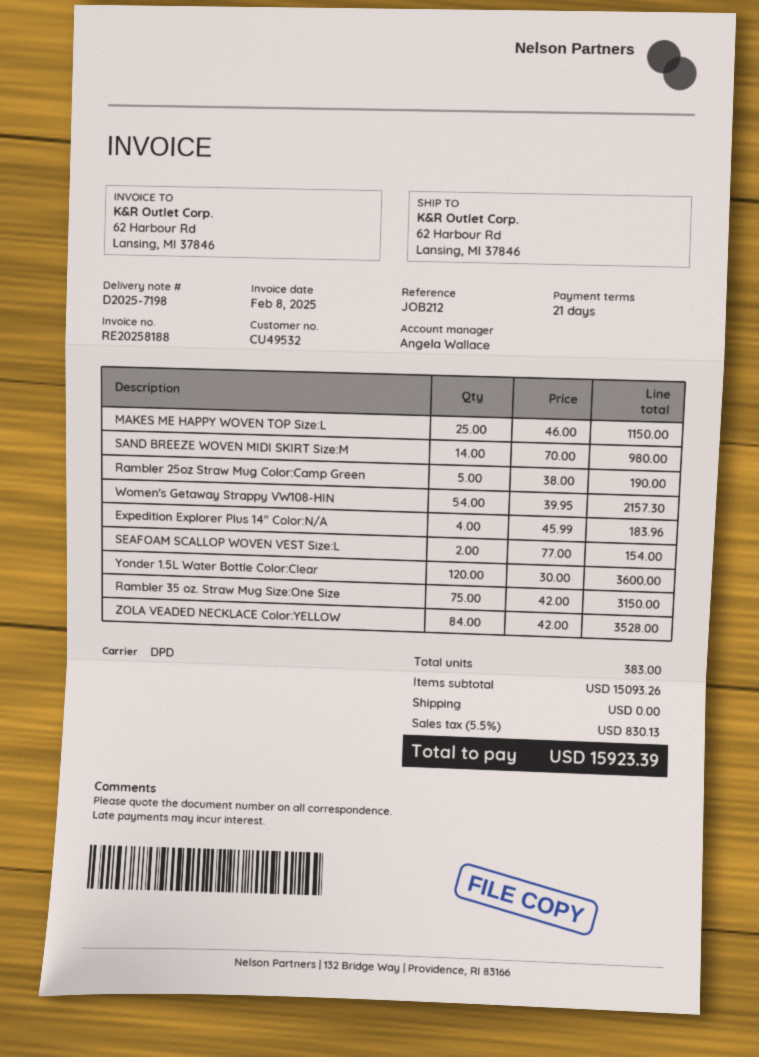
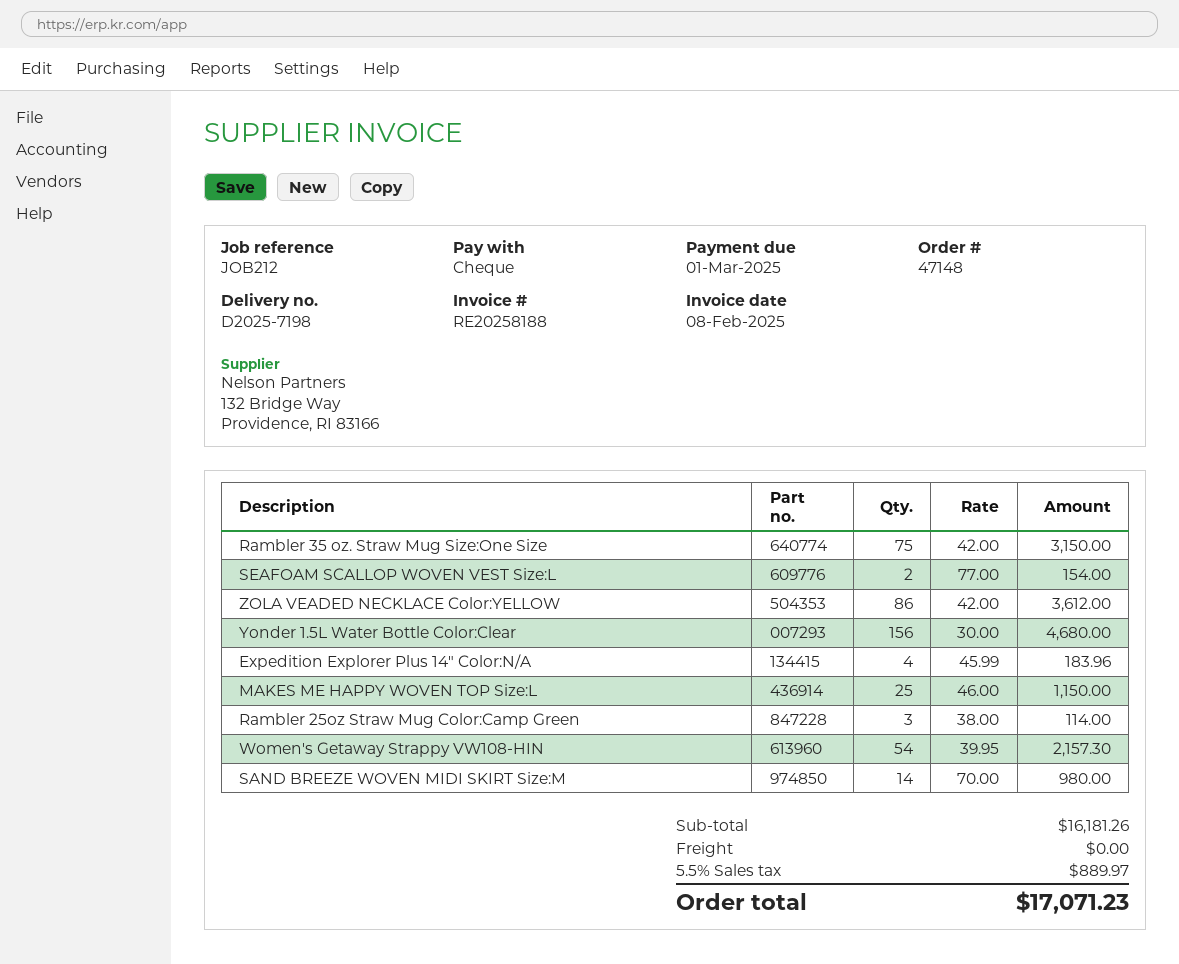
Rambler 25oz Straw Mug Color:Camp Green: 5 x 38.00 = 190.00 -> 3 x 38.00 = 114.00
Yonder 1.5L Water Bottle Color:Clear: 120 x 30.00 = 3600.00 -> 156 x 30.00 = 4680.00
ZOLA VEADED NECKLACE Color:YELLOW: 84 x 42.00 = 3528.00 -> 86 x 42.00 = 3612.00
subtotal: 15093.26 -> 16181.26
tax: 5.5% = 830.13 -> 5.5% = 889.97
total: 15923.39 -> 17071.23

